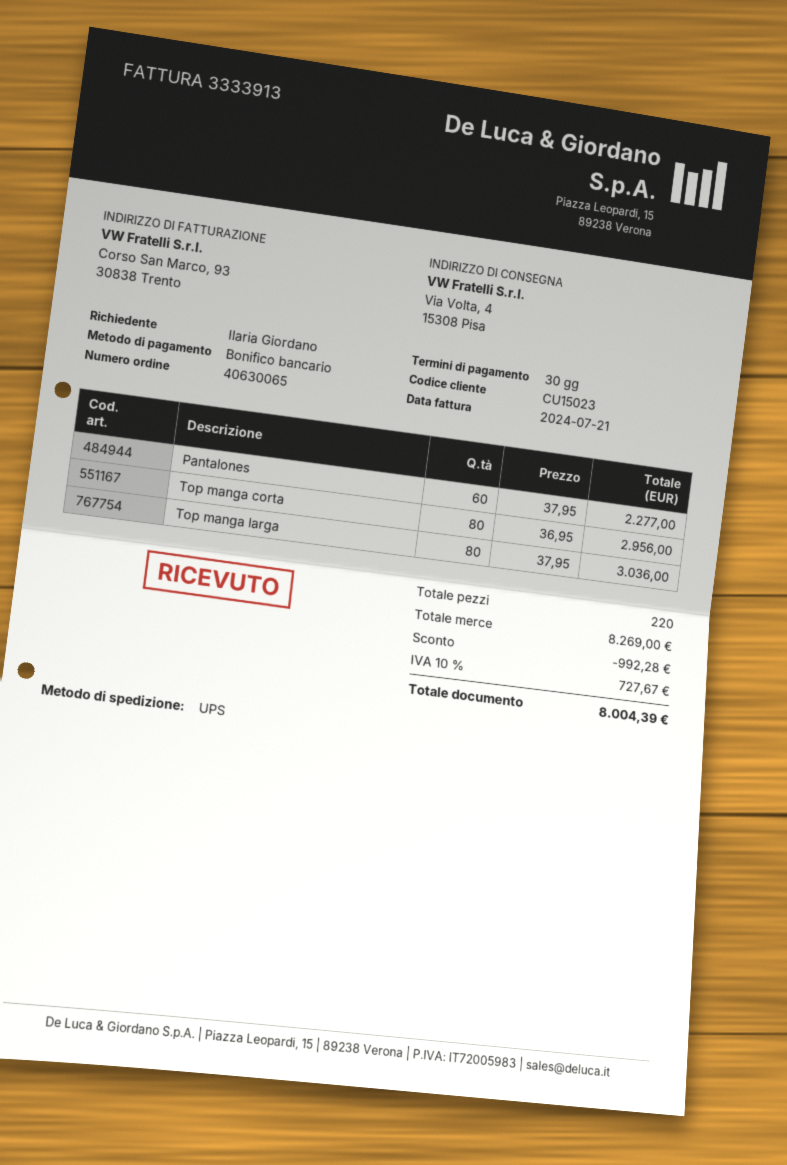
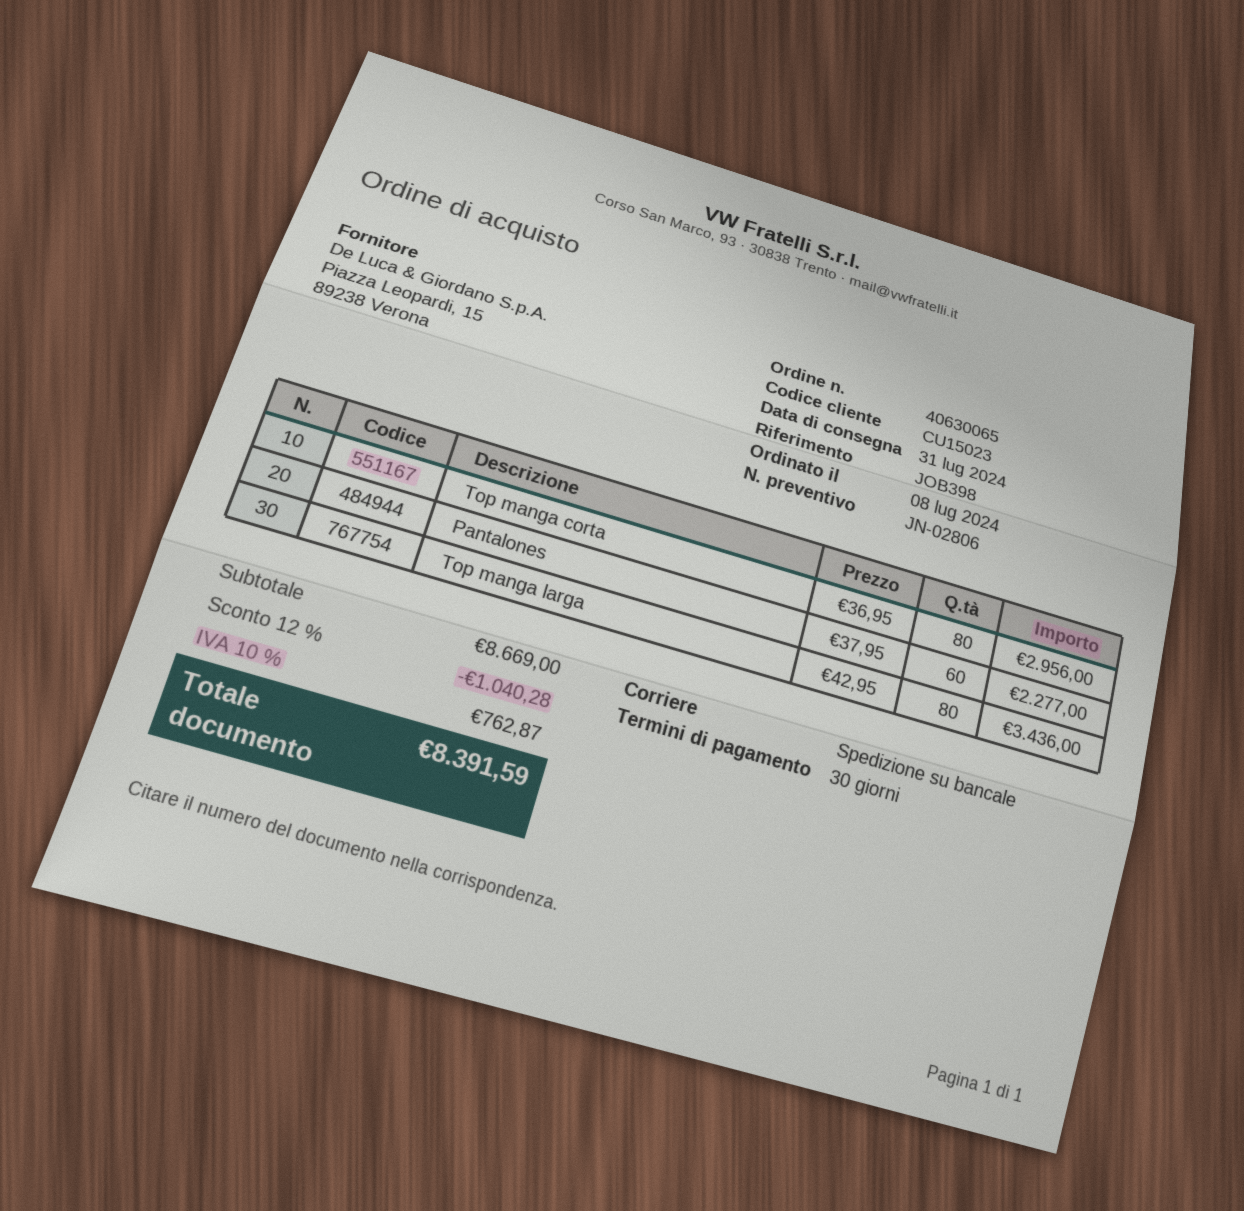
shipping method: UPS -> pallet freight
Top manga larga: 80 x 37.95 = 3036.00 -> 80 x 42.95 = 3436.00
subtotal: 8269.00 -> 8669.00
discount: 992.28 -> 1040.28
tax: 10% = 727.67 -> 10% = 762.87
total: 8004.39 -> 8391.59

